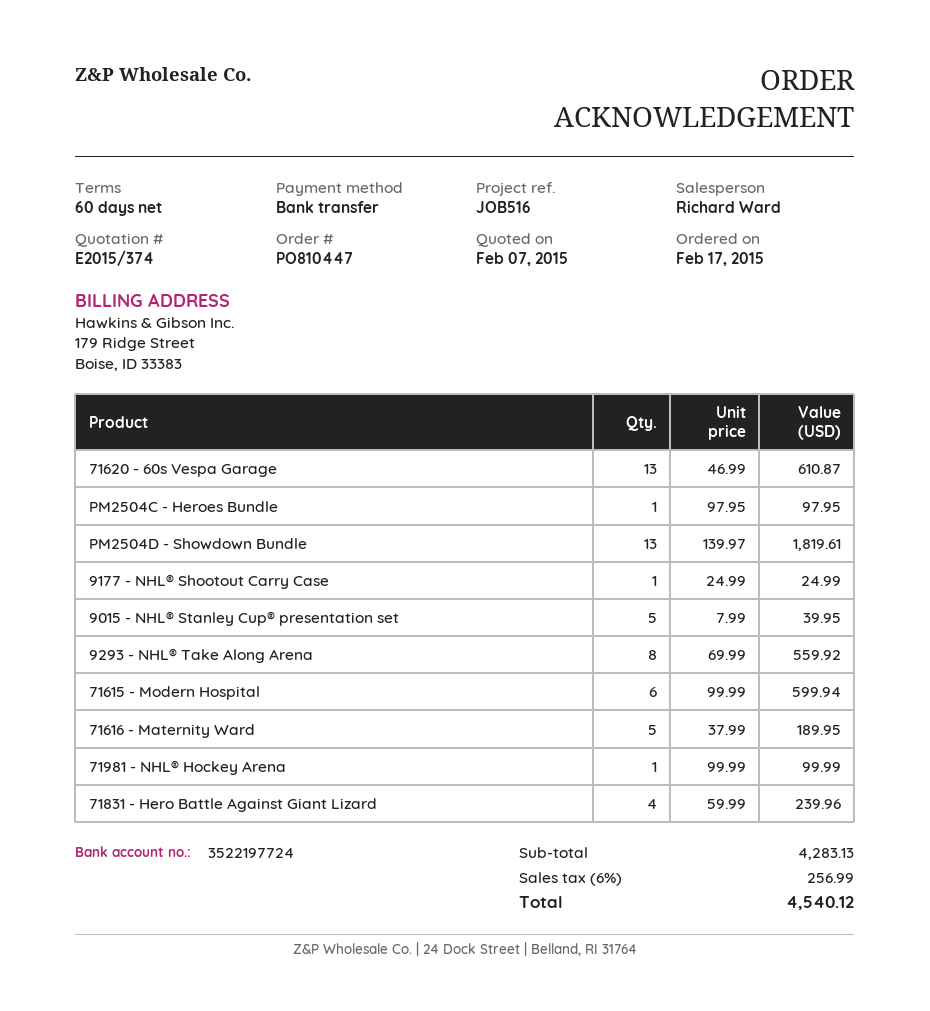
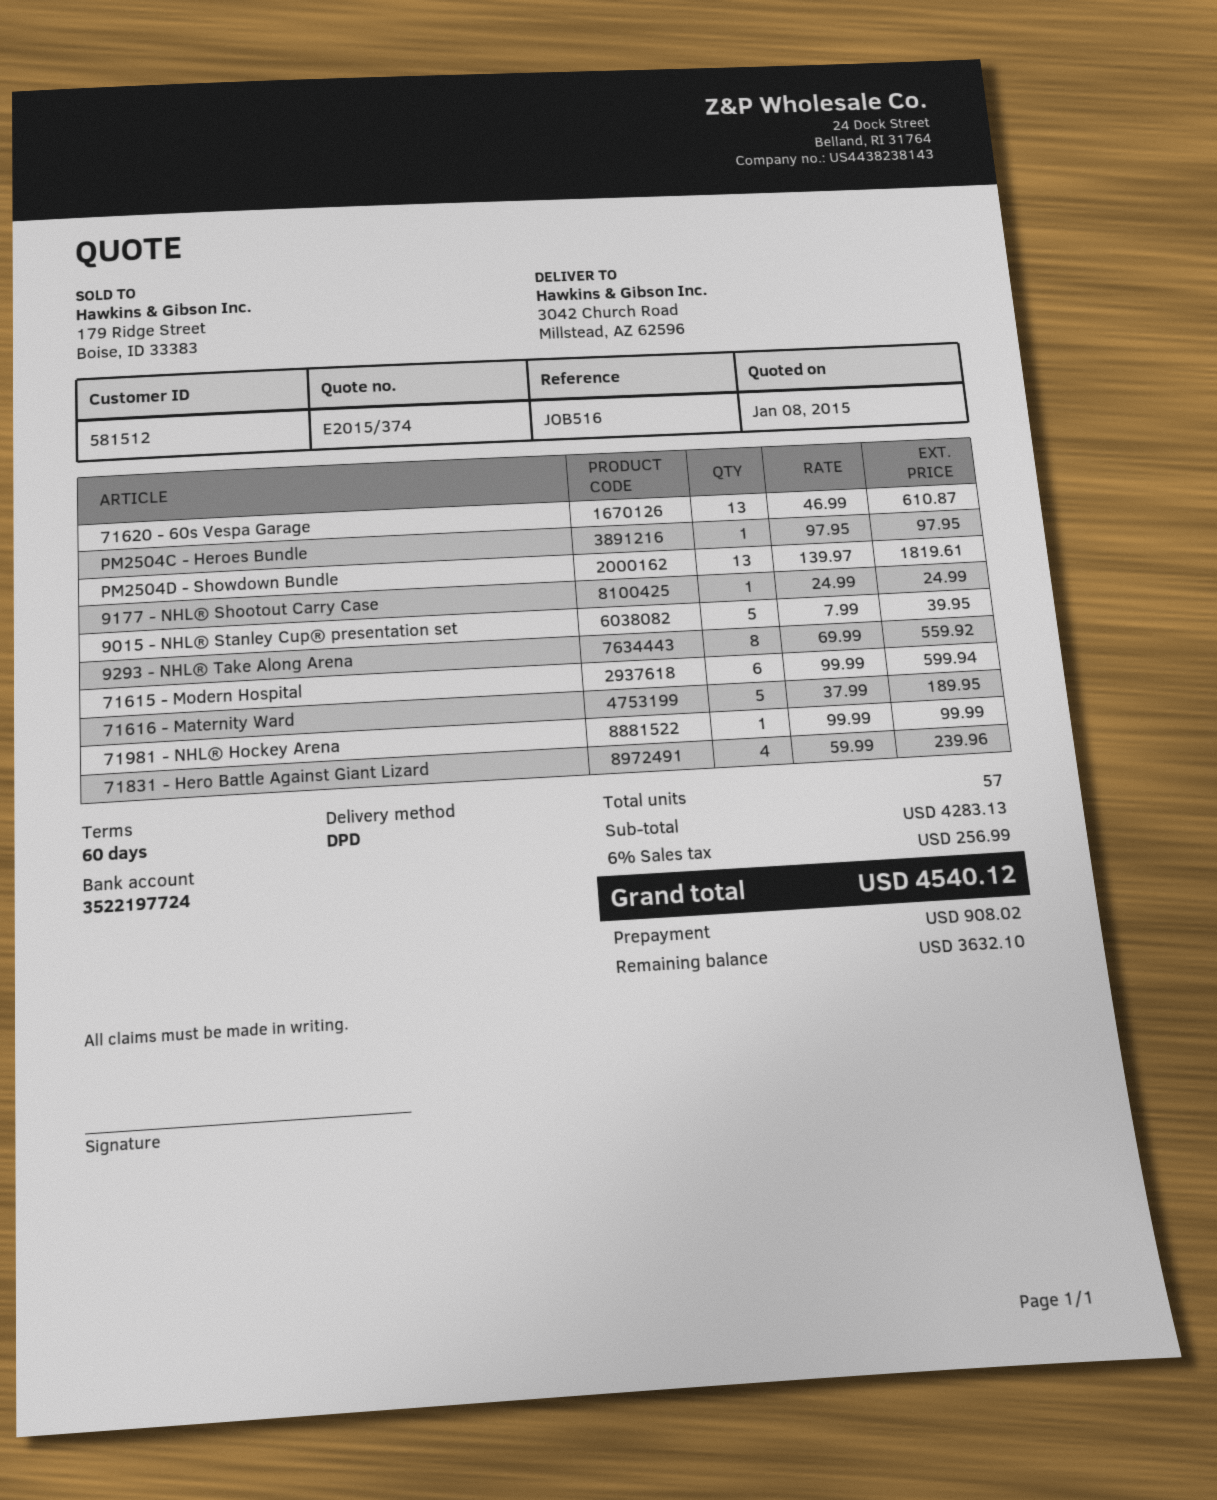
quote date: 2015-02-07 -> 2015-01-08

